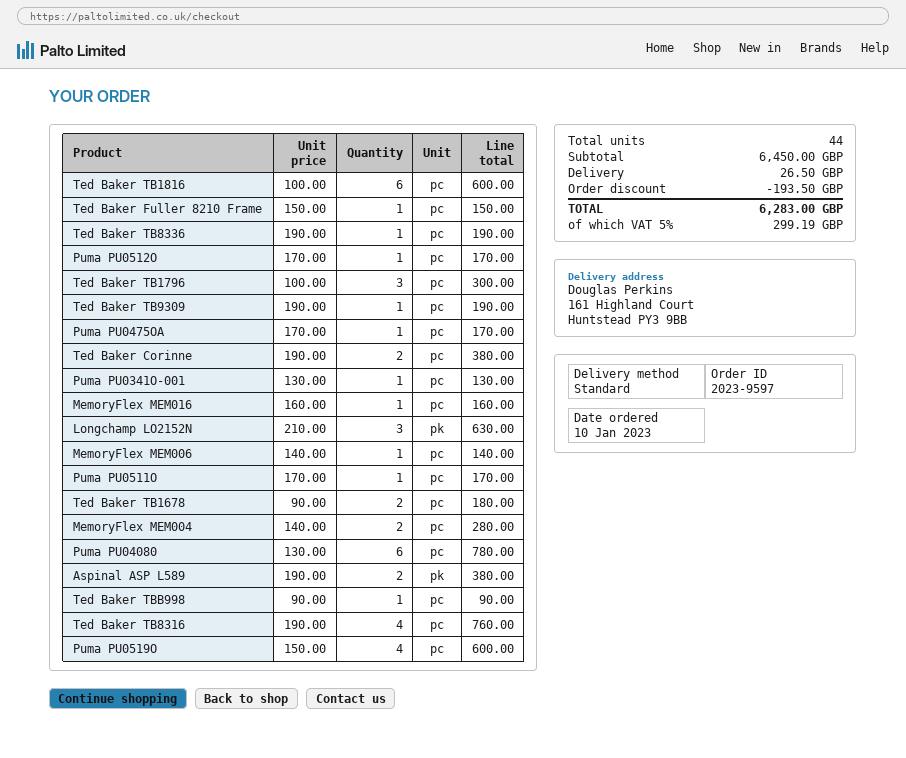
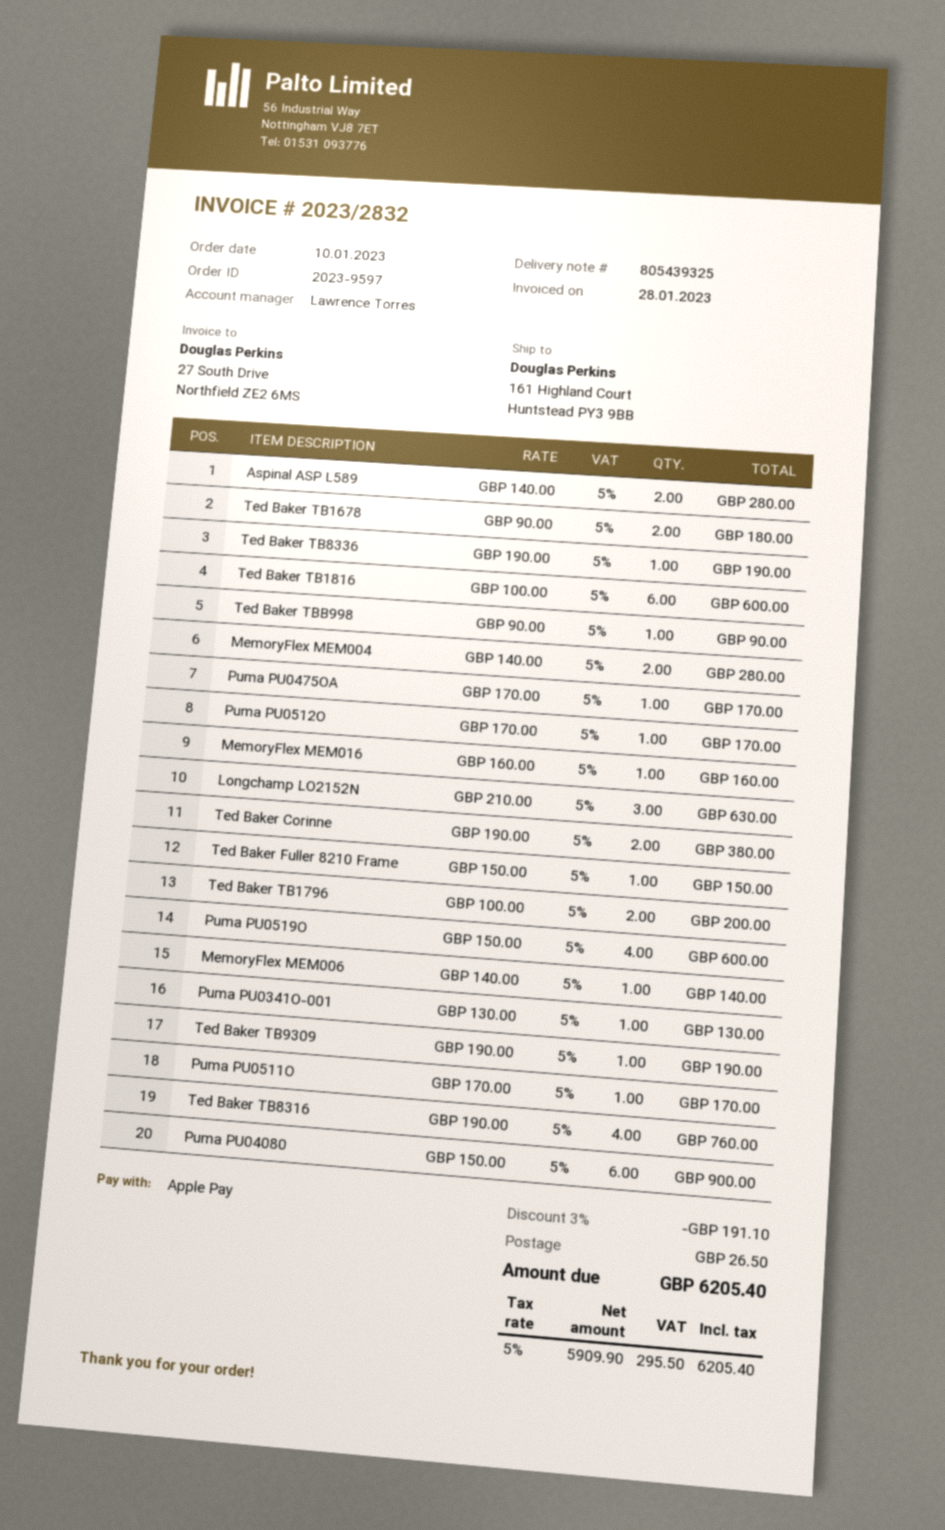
Ted Baker TB1796: 3 x 100.00 = 300.00 -> 2 x 100.00 = 200.00
Puma PU04080: 6 x 130.00 = 780.00 -> 6 x 150.00 = 900.00
Aspinal ASP L589: 2 x 190.00 = 380.00 -> 2 x 140.00 = 280.00
discount: 193.50 -> 191.10
tax: 5% = 299.19 -> 5% = 295.50
total: 6283.00 -> 6205.40

